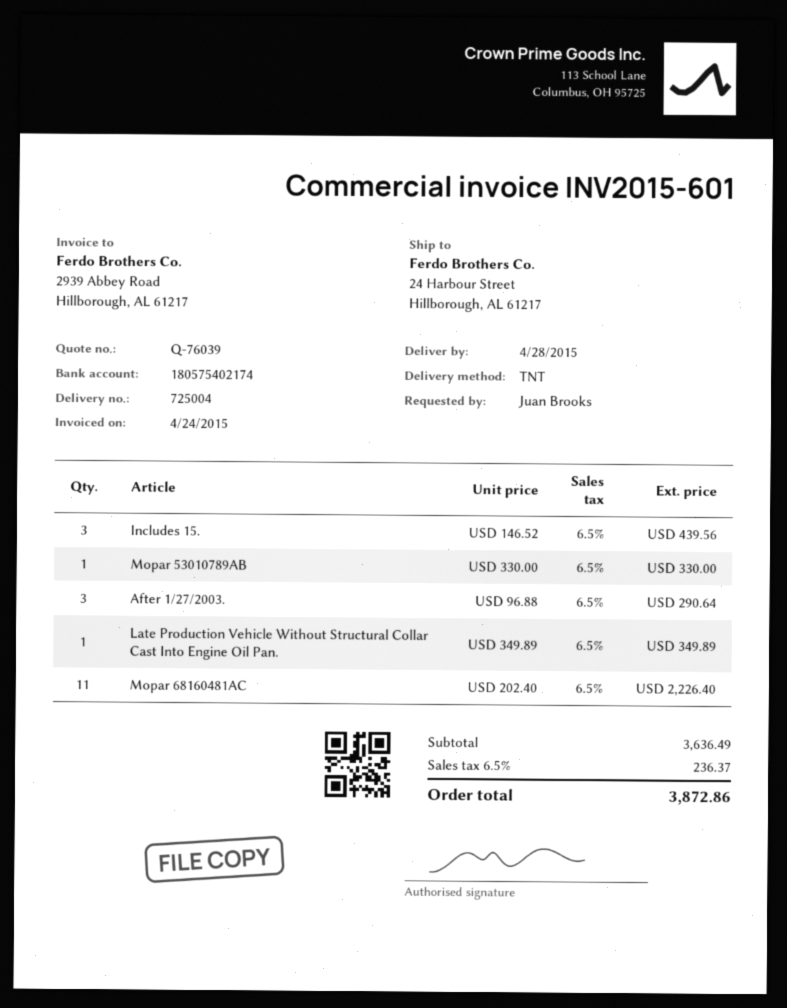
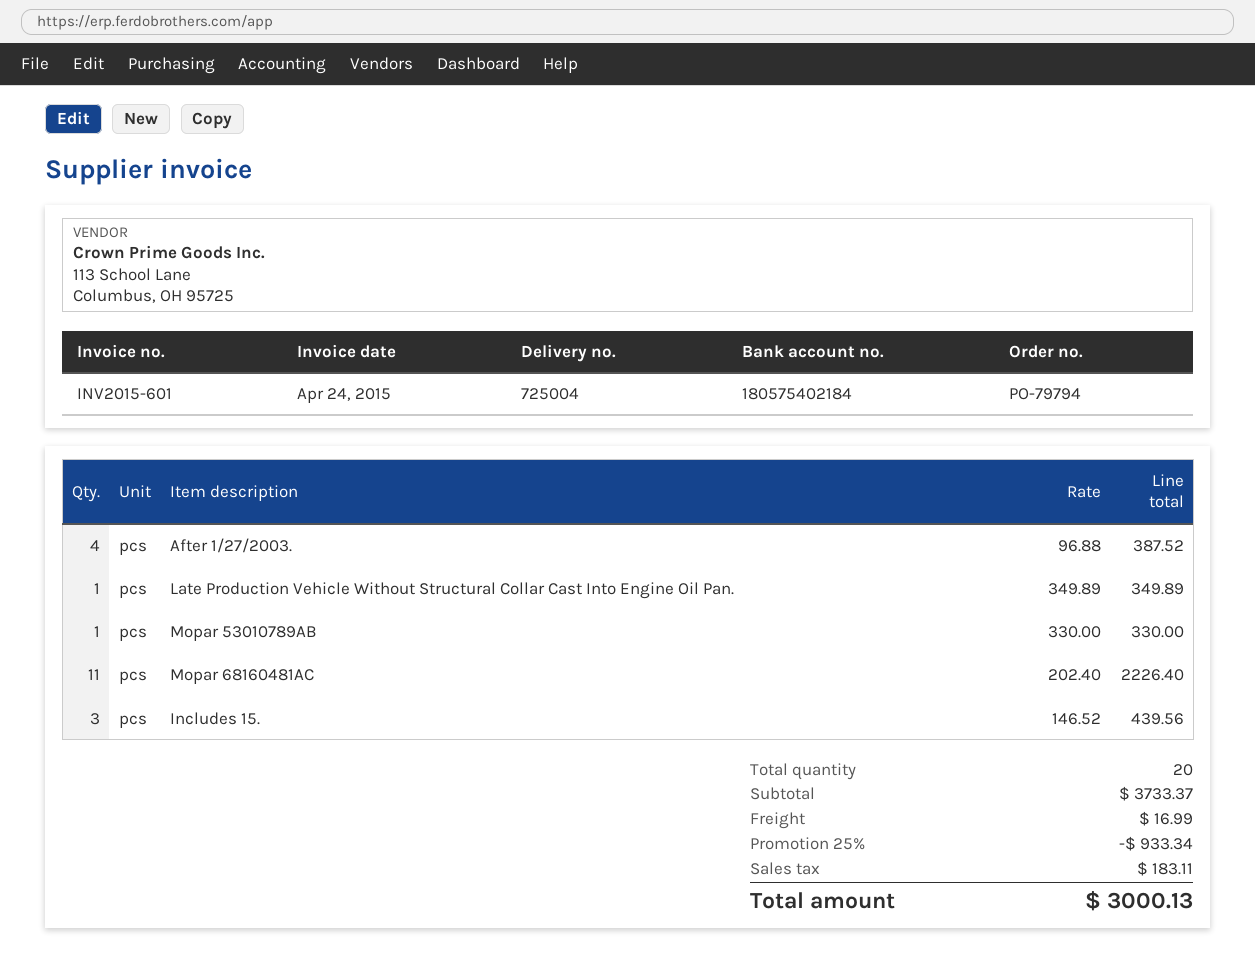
bank account: 180575402174 -> 180575402184
After 1/27/2003.: 3 x 96.88 = 290.64 -> 4 x 96.88 = 387.52
subtotal: 3636.49 -> 3733.37
discount: none -> 25% = 933.34
shipping: none -> 16.99
tax: 236.37 -> 183.11
total: 3872.86 -> 3000.13

